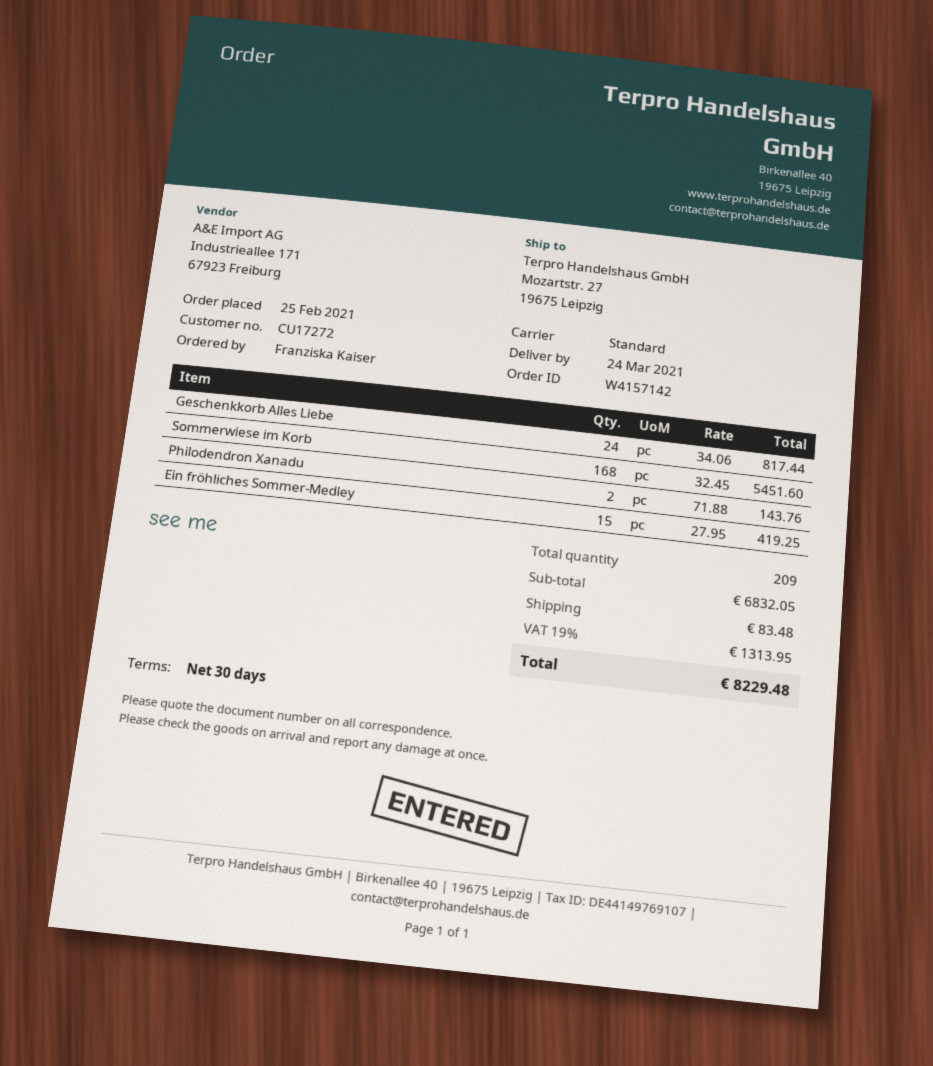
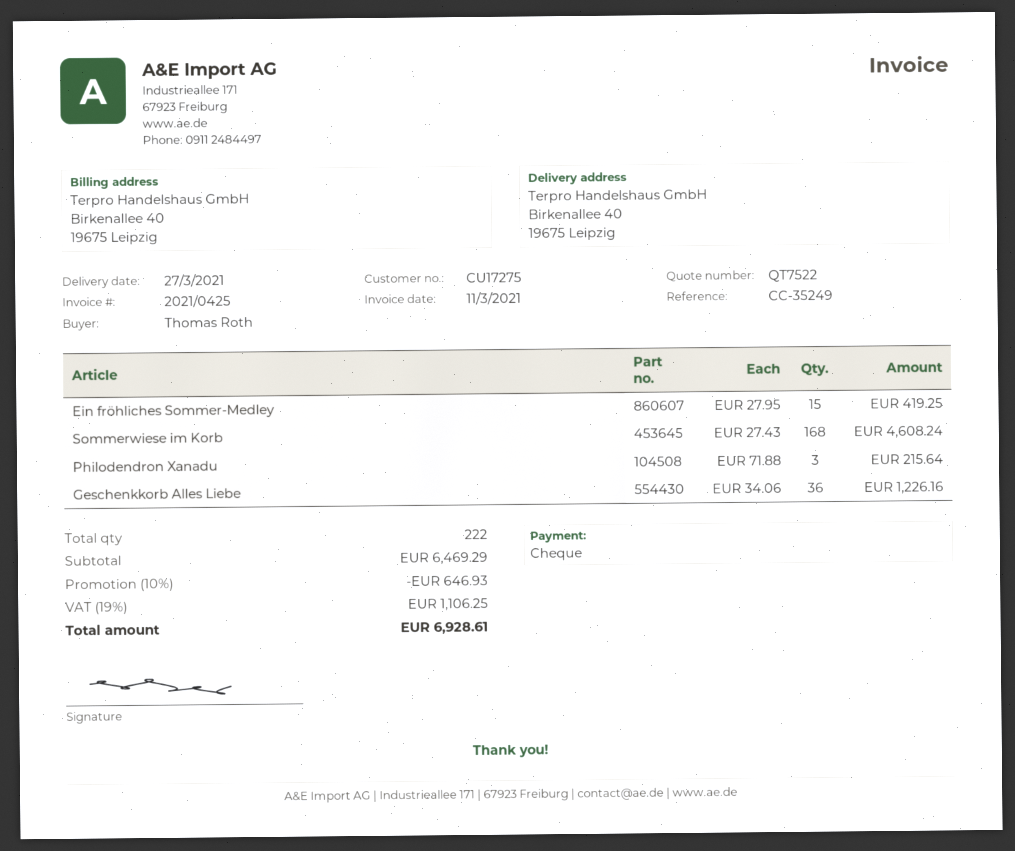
delivery date: 2021-03-24 -> 2021-03-27
customer number: CU17272 -> CU17275
ordered by: Franziska Kaiser -> Thomas Roth
ship to: Mozartstr. 27, 19675 Leipzig -> Birkenallee 40, 19675 Leipzig
Geschenkkorb Alles Liebe: 24 x 34.06 = 817.44 -> 36 x 34.06 = 1226.16
Sommerwiese im Korb: 168 x 32.45 = 5451.60 -> 168 x 27.43 = 4608.24
Philodendron Xanadu: 2 x 71.88 = 143.76 -> 3 x 71.88 = 215.64
total quantity: 209 -> 222
subtotal: 6832.05 -> 6469.29
discount: none -> 10% = 646.93
shipping: 83.48 -> none
tax: 19% = 1313.95 -> 19% = 1106.25
total: 8229.48 -> 6928.61

